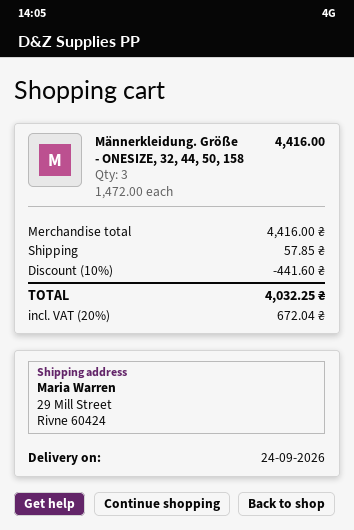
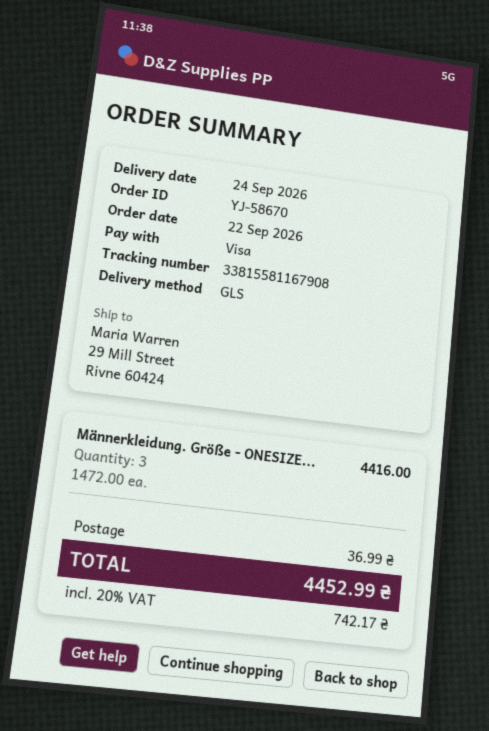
discount: 10% = 441.60 -> none
shipping: 57.85 -> 36.99
tax: 20% = 672.04 -> 20% = 742.17
total: 4032.25 -> 4452.99

